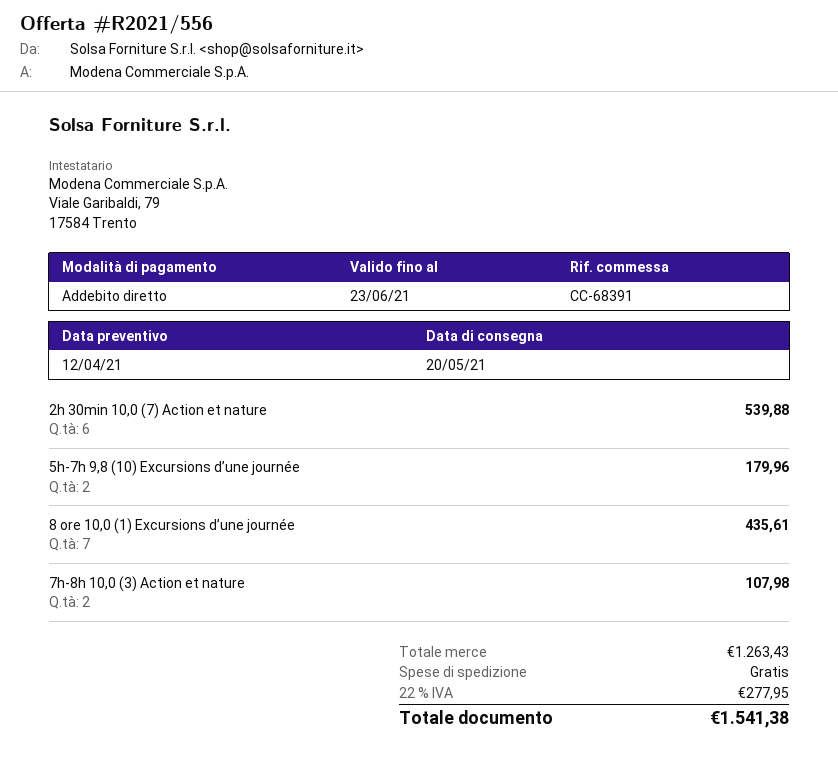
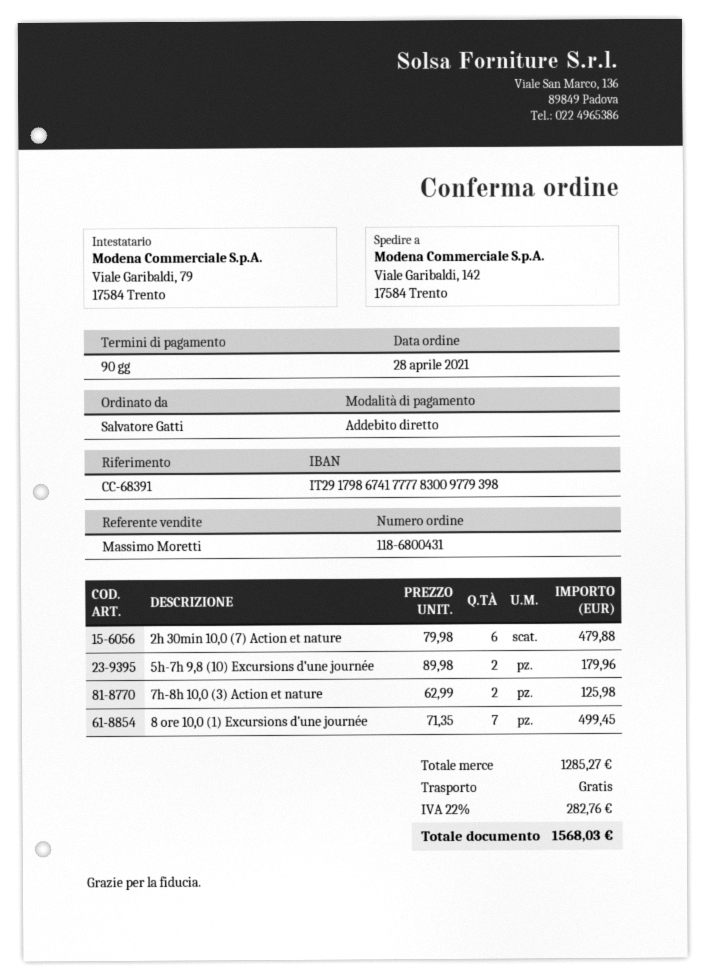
2h 30min 10,0 (7) Action et nature: 6 for 539.88 -> 6 for 479.88
8 ore 10,0 (1) Excursions d’une journée: 7 for 435.61 -> 7 for 499.45
7h-8h 10,0 (3) Action et nature: 2 for 107.98 -> 2 for 125.98
subtotal: 1263.43 -> 1285.27
tax: 22% = 277.95 -> 22% = 282.76
total: 1541.38 -> 1568.03

